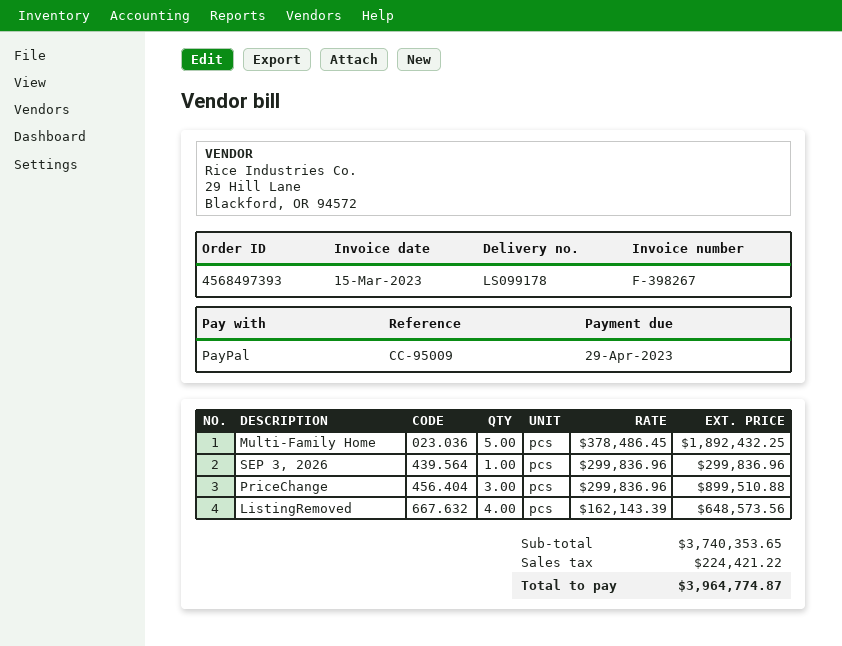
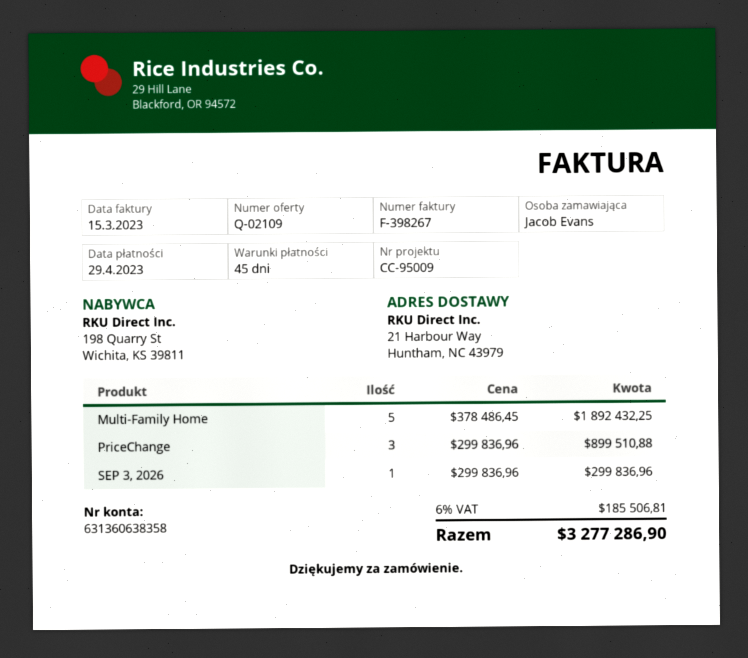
ListingRemoved: 4 x 162143.39 = 648573.56 -> none
tax: 224421.22 -> 185506.81
total: 3964774.87 -> 3277286.90

